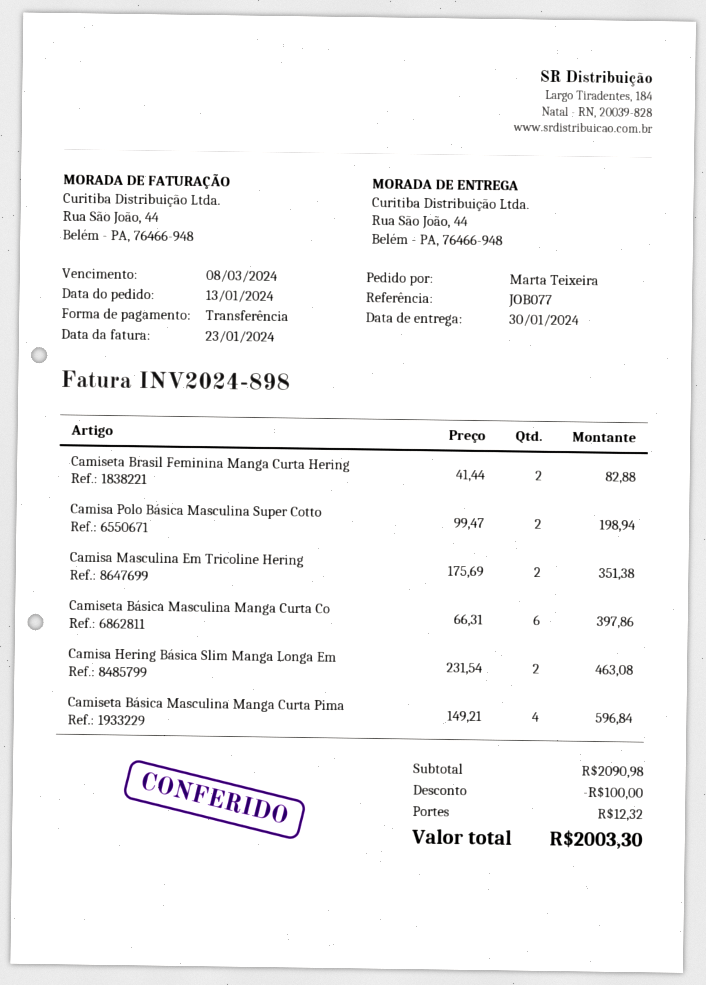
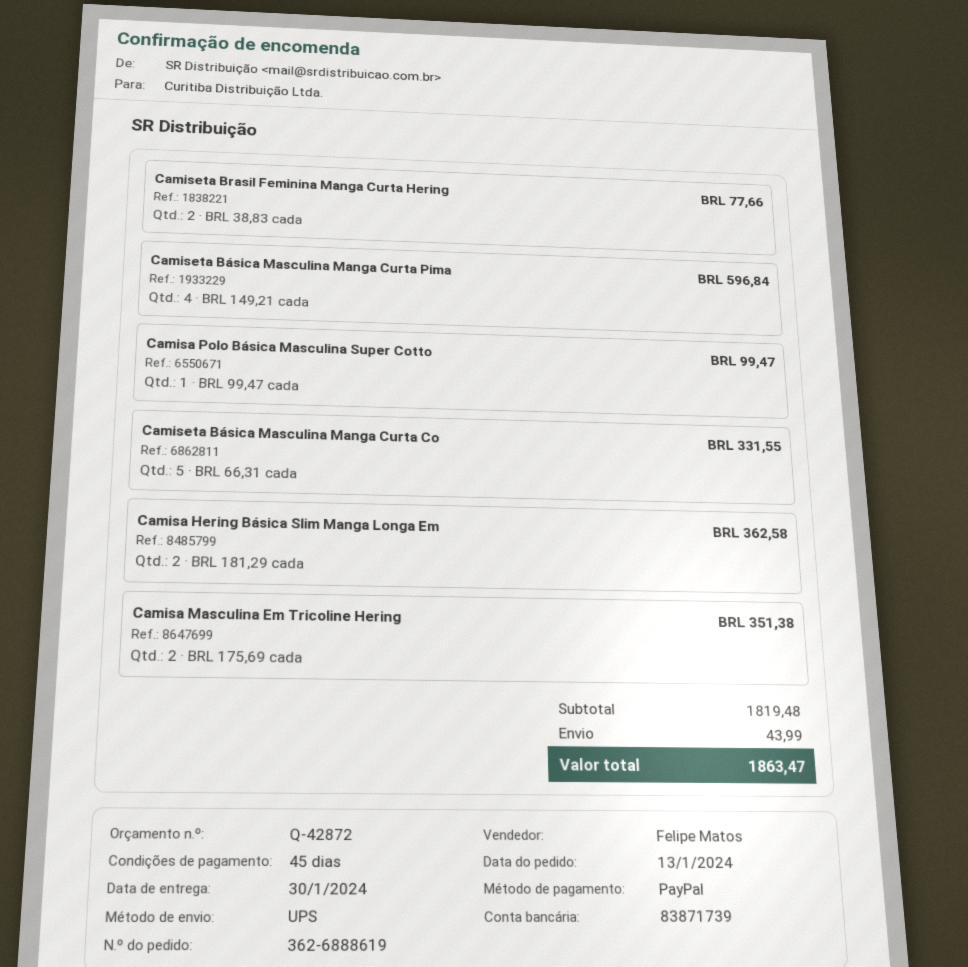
payment method: bank transfer -> PayPal
Camiseta Brasil Feminina Manga Curta Hering: 2 x 41.44 = 82.88 -> 2 x 38.83 = 77.66
Camisa Polo Básica Masculina Super Cotto: 2 x 99.47 = 198.94 -> 1 x 99.47 = 99.47
Camiseta Básica Masculina Manga Curta Co: 6 x 66.31 = 397.86 -> 5 x 66.31 = 331.55
Camisa Hering Básica Slim Manga Longa Em: 2 x 231.54 = 463.08 -> 2 x 181.29 = 362.58
subtotal: 2090.98 -> 1819.48
discount: 100.00 -> none
shipping: 12.32 -> 43.99
total: 2003.30 -> 1863.47

